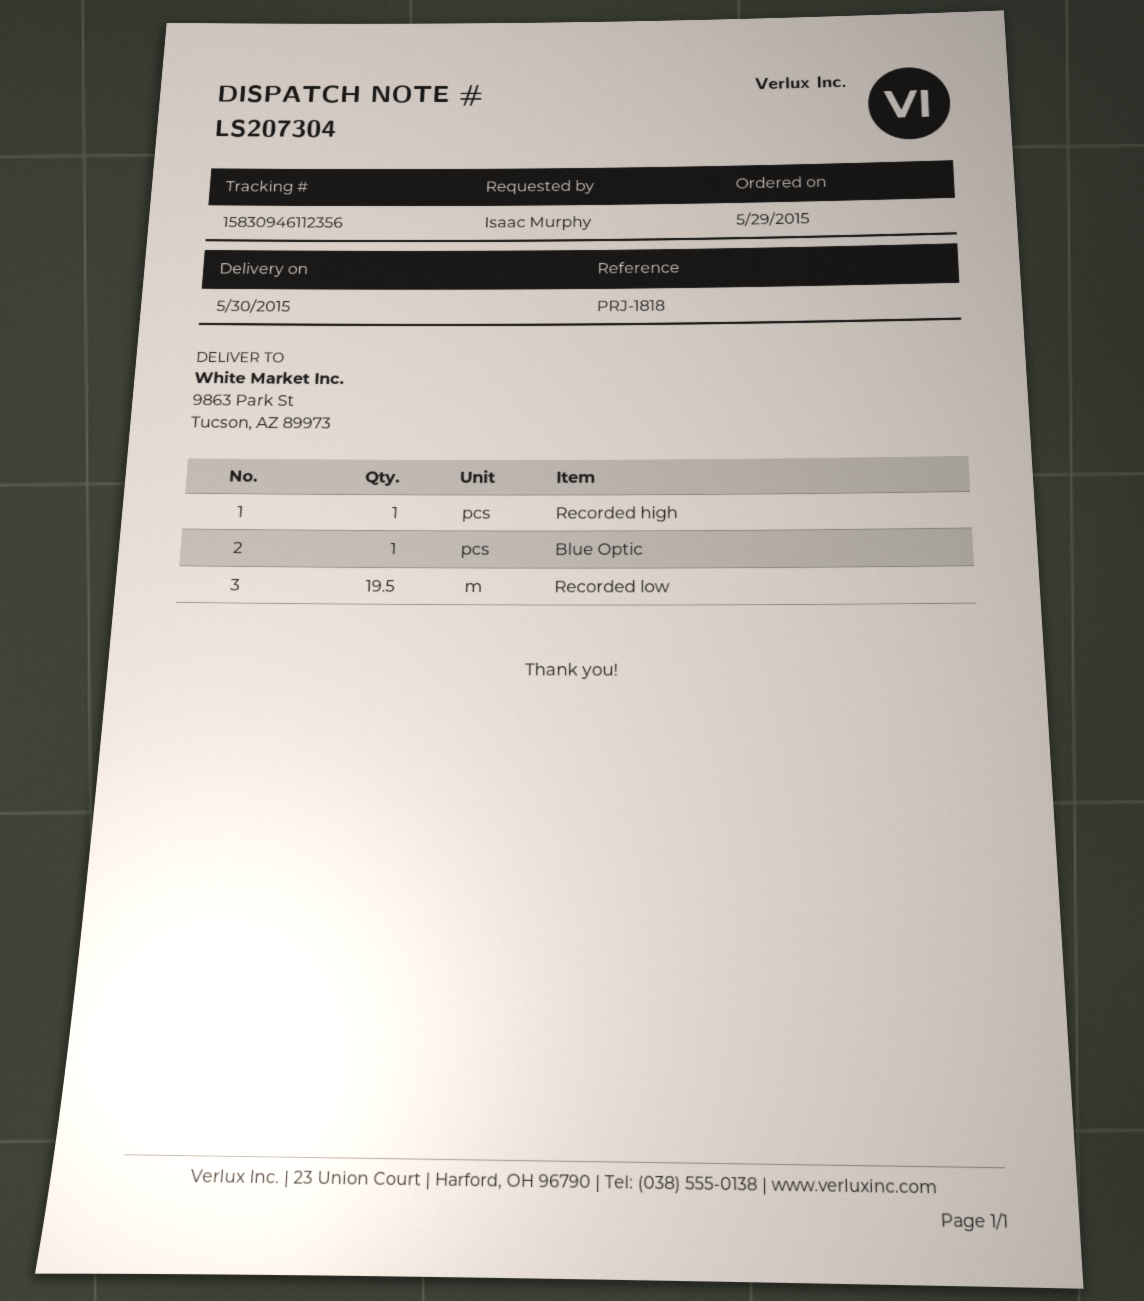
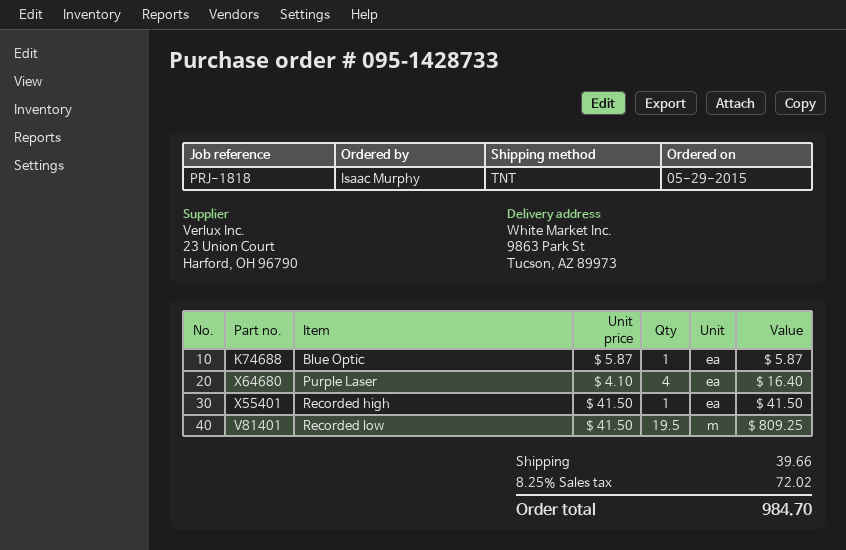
Purple Laser: none -> 4

